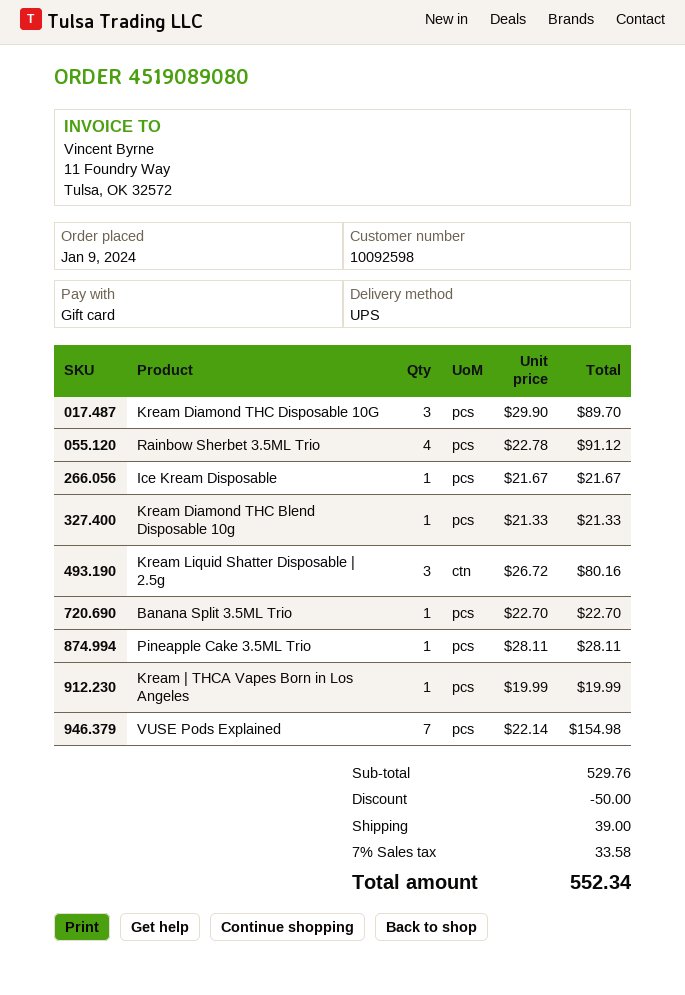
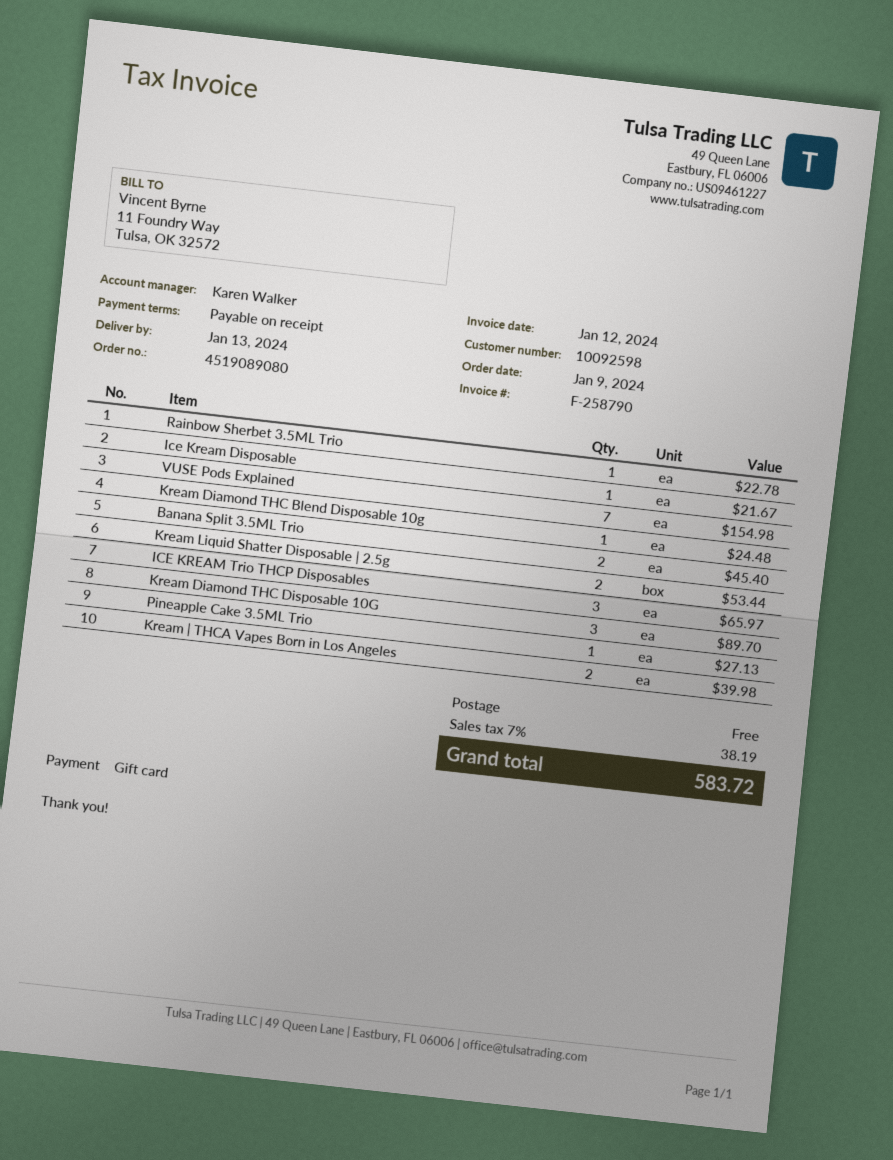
Rainbow Sherbet 3.5ML Trio: 4 for 91.12 -> 1 for 22.78
Kream Diamond THC Blend Disposable 10g: 1 for 21.33 -> 1 for 24.48
Kream Liquid Shatter Disposable | 2.5g: 3 for 80.16 -> 2 for 53.44
Banana Split 3.5ML Trio: 1 for 22.70 -> 2 for 45.40
Pineapple Cake 3.5ML Trio: 1 for 28.11 -> 1 for 27.13
Kream | THCA Vapes Born in Los Angeles: 1 for 19.99 -> 2 for 39.98
ICE KREAM Trio THCP Disposables: none -> 3 for 65.97
discount: 50.00 -> none
shipping: 39.00 -> 0.00
tax: 7% = 33.58 -> 7% = 38.19
total: 552.34 -> 583.72

